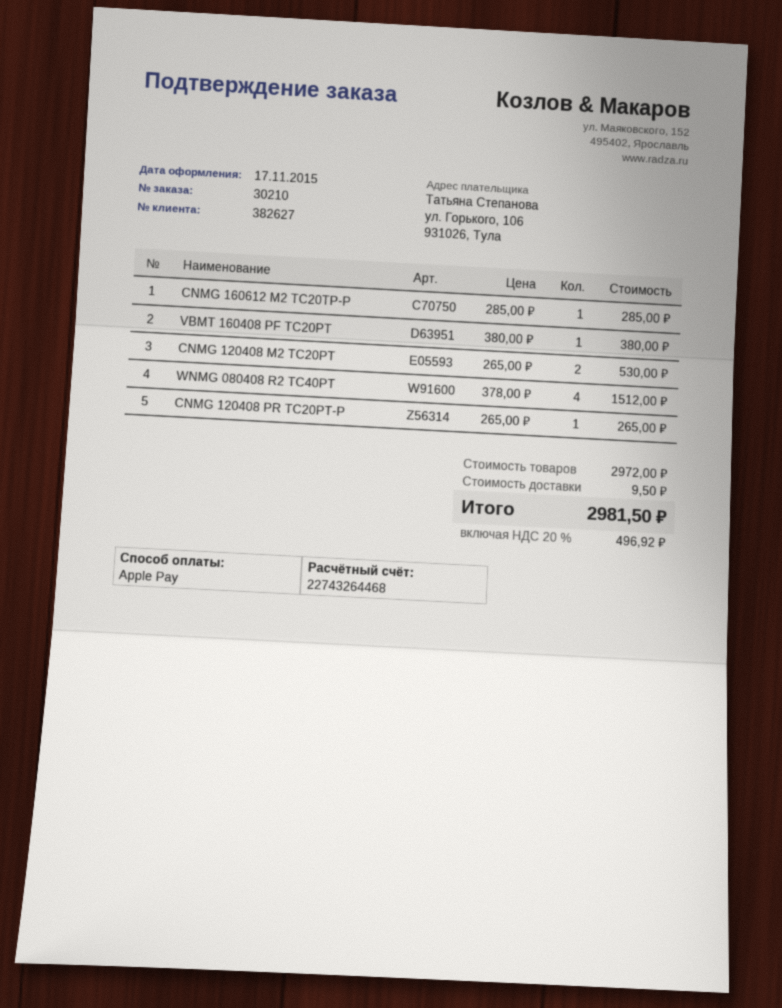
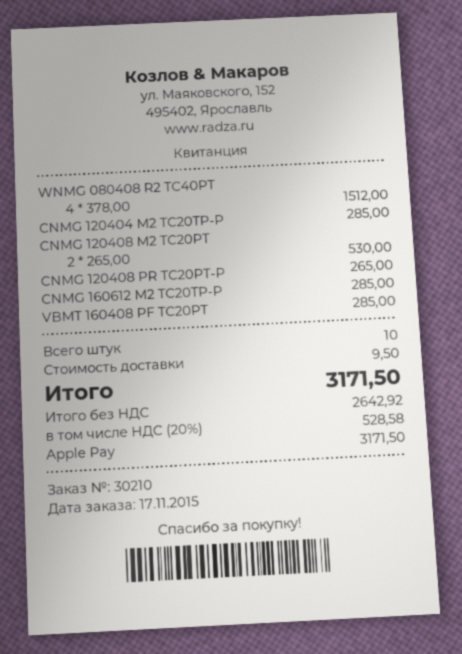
VBMT 160408 PF TC20PT: 1 x 380.00 = 380.00 -> 1 x 285.00 = 285.00
CNMG 120404 M2 TC20TP-P: none -> 1 x 285.00 = 285.00
tax: 20% = 496.92 -> 20% = 528.58
total: 2981.50 -> 3171.50

